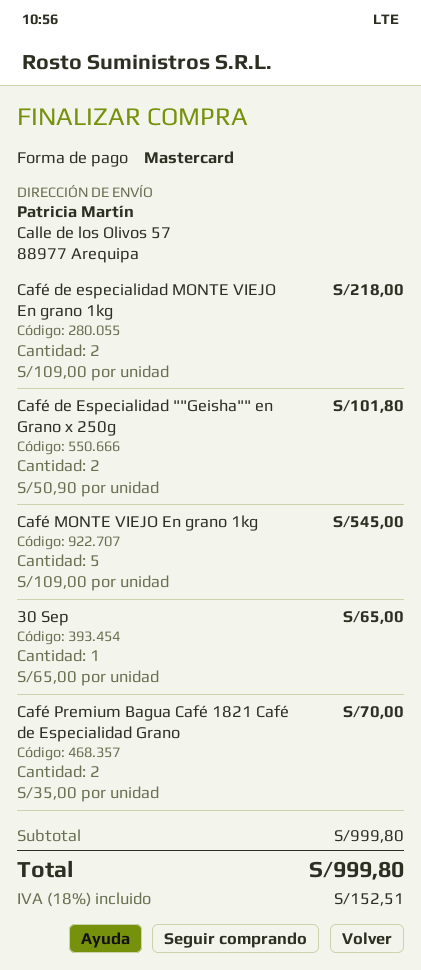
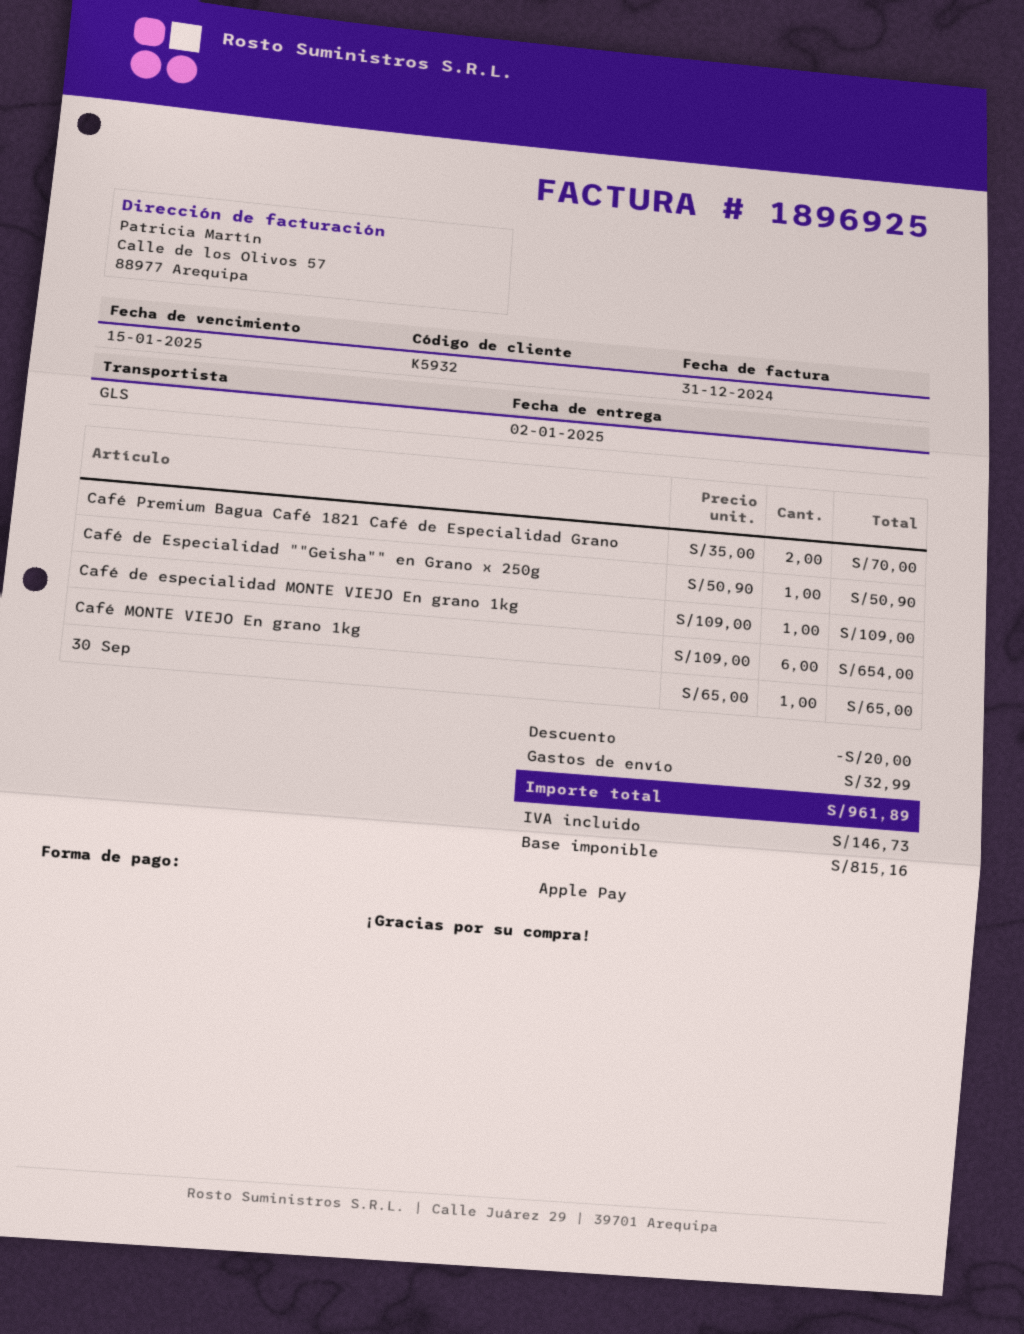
payment method: Mastercard -> Apple Pay
Café de especialidad MONTE VIEJO En grano 1kg: 2 x 109.00 = 218.00 -> 1 x 109.00 = 109.00
Café de Especialidad ""Geisha"" en Grano x 250g: 2 x 50.90 = 101.80 -> 1 x 50.90 = 50.90
Café MONTE VIEJO En grano 1kg: 5 x 109.00 = 545.00 -> 6 x 109.00 = 654.00
discount: none -> 20.00
shipping: none -> 32.99
tax: 152.51 -> 146.73
total: 999.80 -> 961.89

